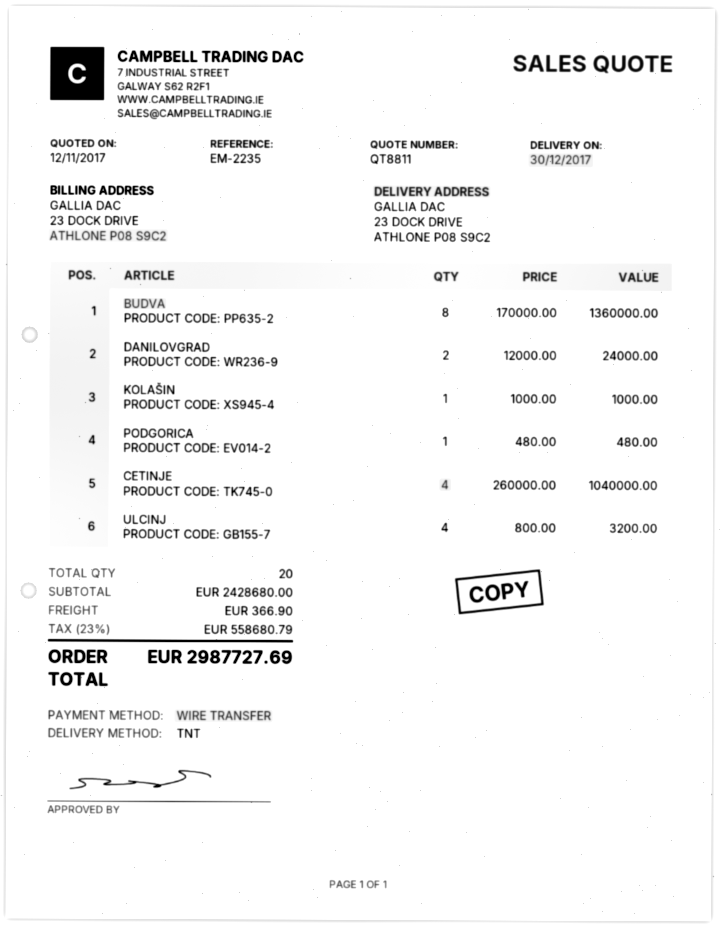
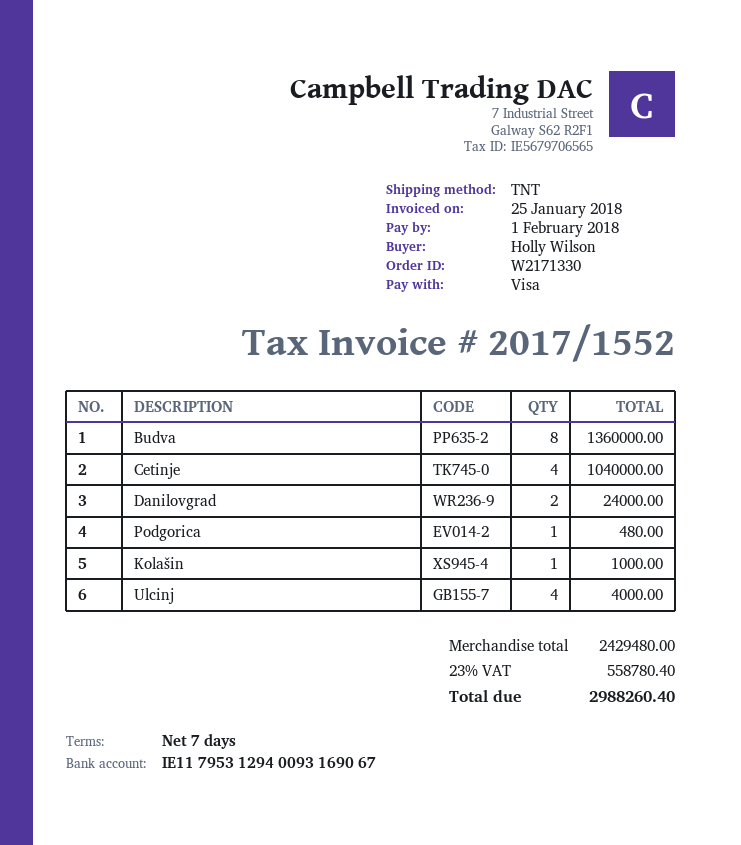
payment method: bank transfer -> Visa
ULCINJ: 4 for 3200.00 -> 4 for 4000.00
subtotal: 2428680.00 -> 2429480.00
shipping: 366.90 -> none
tax: 23% = 558680.79 -> 23% = 558780.40
total: 2987727.69 -> 2988260.40

